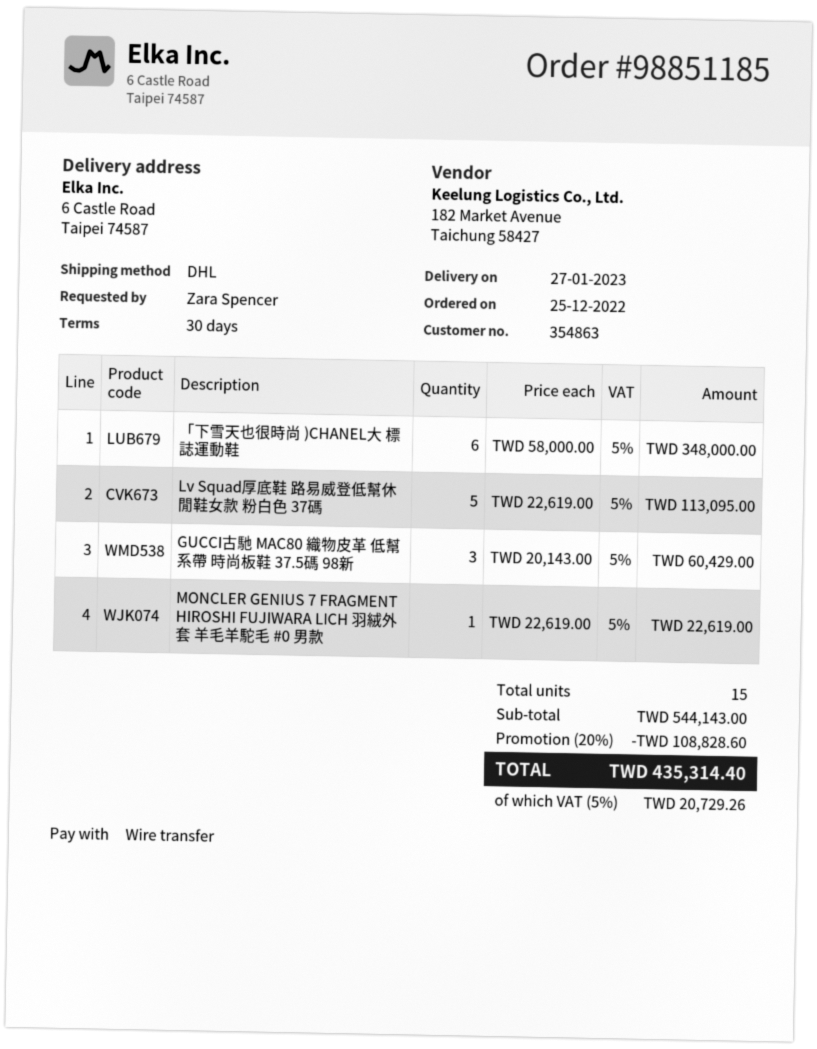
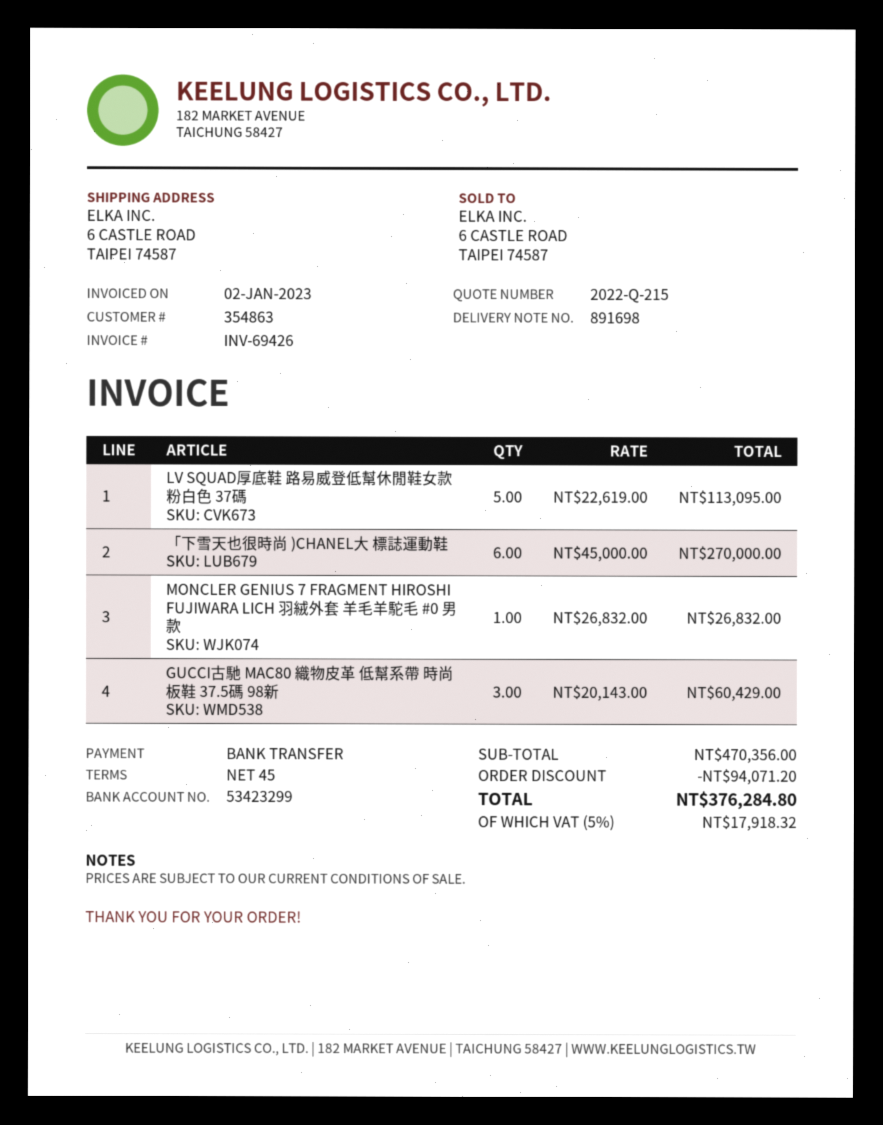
payment terms: 30 days -> 45 days
「下雪天也很時尚 )CHANEL大 標誌運動鞋: 6 x 58000.00 = 348000.00 -> 6 x 45000.00 = 270000.00
MONCLER GENIUS 7 FRAGMENT HIROSHI FUJIWARA LICH 羽絨外套 羊毛羊駝毛 #0 男款: 1 x 22619.00 = 22619.00 -> 1 x 26832.00 = 26832.00
subtotal: 544143.00 -> 470356.00
discount: 108828.60 -> 94071.20
tax: 5% = 20729.26 -> 5% = 17918.32
total: 435314.40 -> 376284.80

